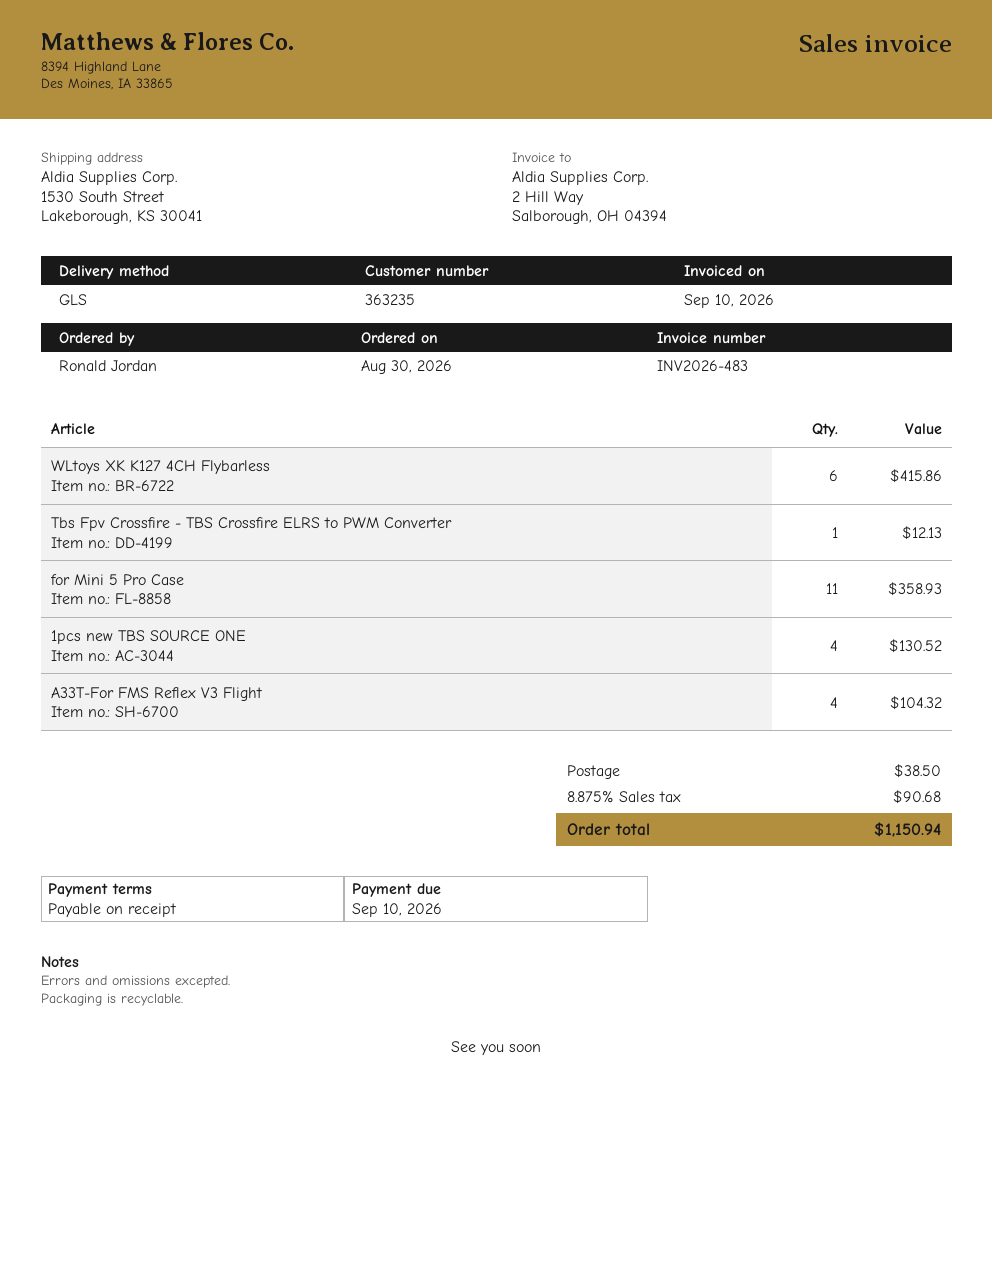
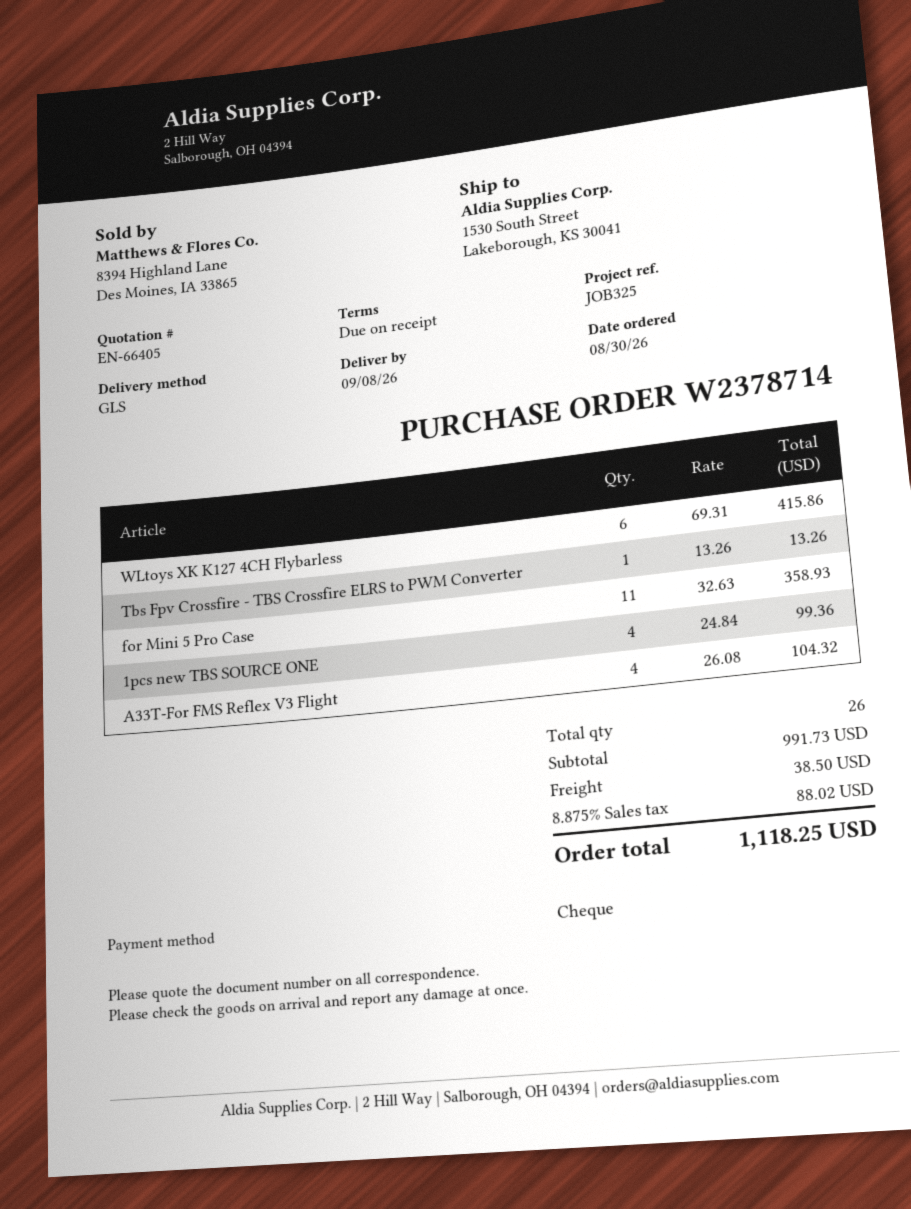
Tbs Fpv Crossfire - TBS Crossfire ELRS to PWM Converter: 1 for 12.13 -> 1 for 13.26
1pcs new TBS SOURCE ONE: 4 for 130.52 -> 4 for 99.36
tax: 8.875% = 90.68 -> 8.875% = 88.02
total: 1150.94 -> 1118.25

